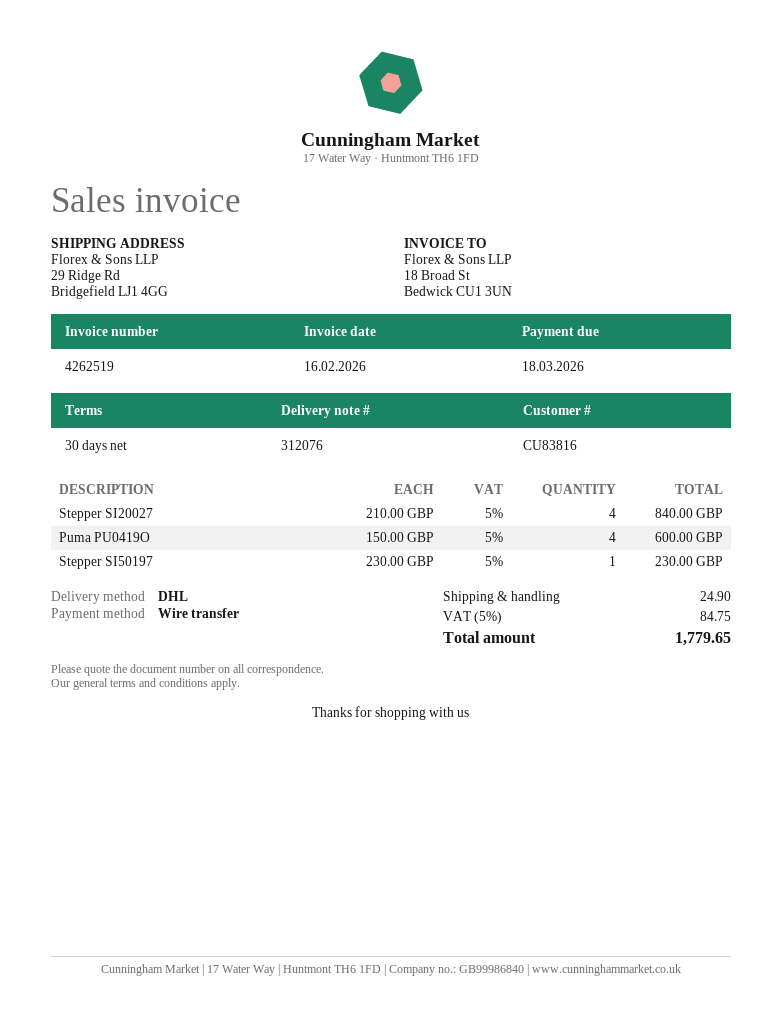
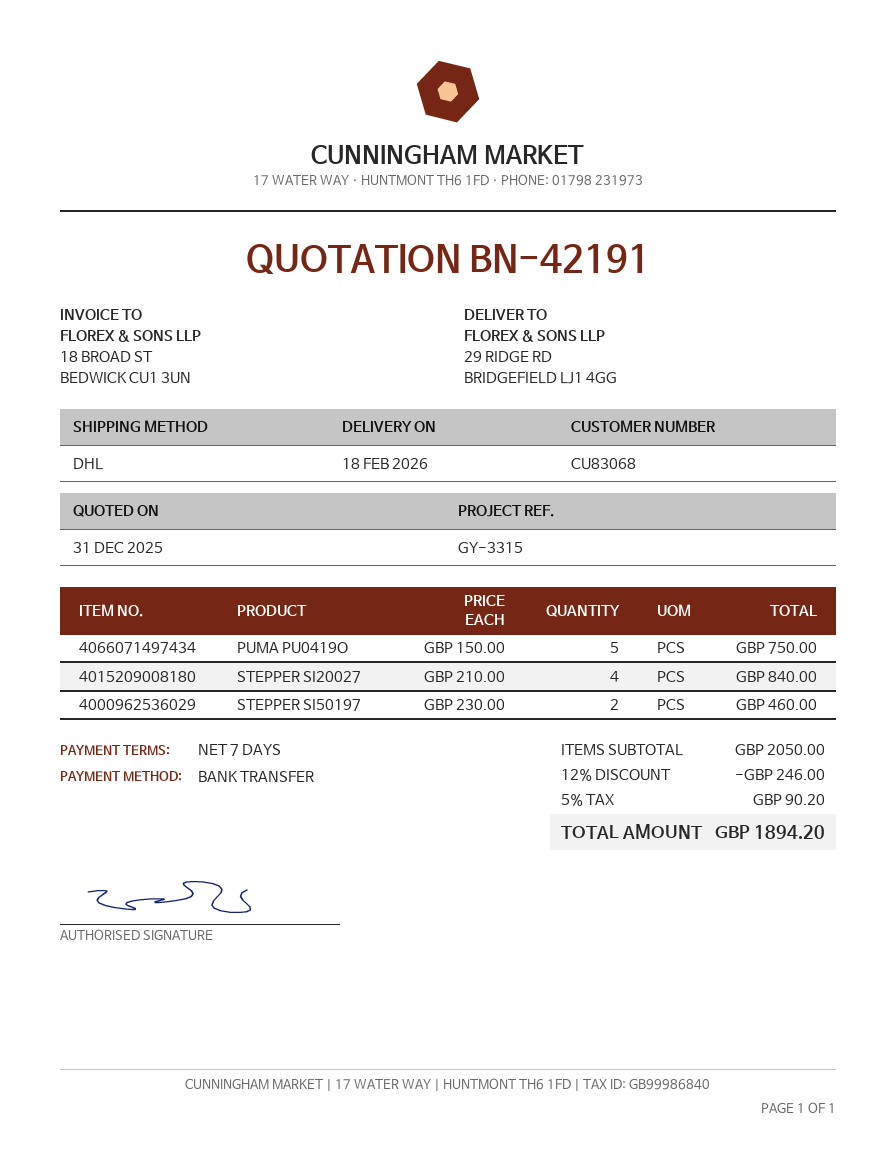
payment terms: 30 days -> 7 days
customer number: CU83816 -> CU83068
Puma PU0419O: 4 x 150.00 = 600.00 -> 5 x 150.00 = 750.00
Stepper SI50197: 1 x 230.00 = 230.00 -> 2 x 230.00 = 460.00
discount: none -> 12% = 246.00
shipping: 24.90 -> none
tax: 5% = 84.75 -> 5% = 90.20
total: 1779.65 -> 1894.20

